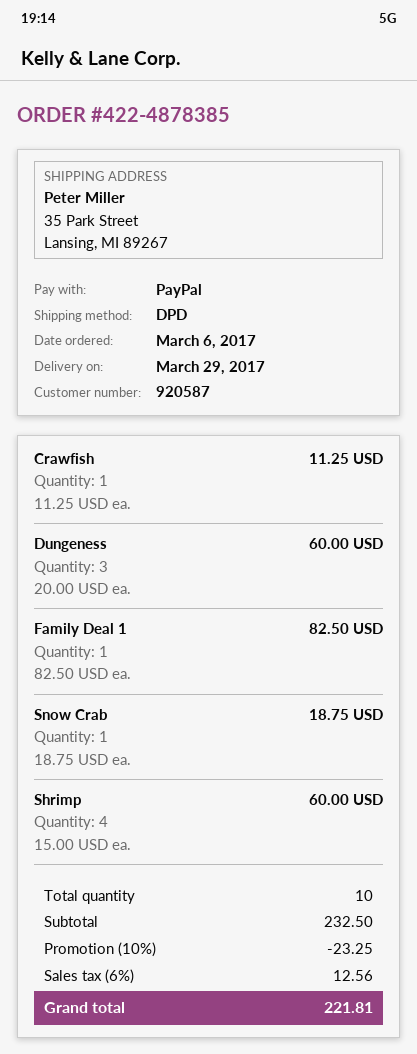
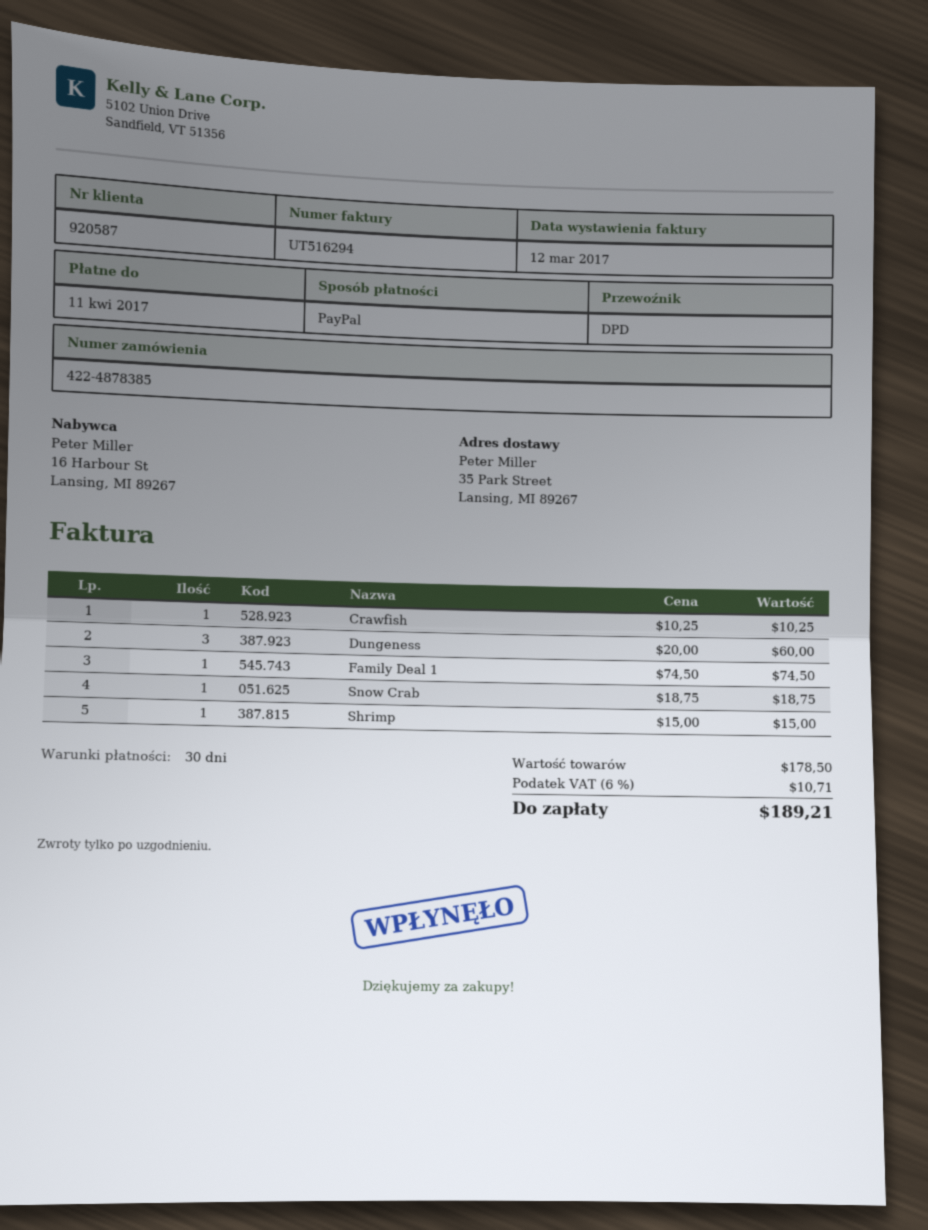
Crawfish: 1 x 11.25 = 11.25 -> 1 x 10.25 = 10.25
Family Deal 1: 1 x 82.50 = 82.50 -> 1 x 74.50 = 74.50
Shrimp: 4 x 15.00 = 60.00 -> 1 x 15.00 = 15.00
subtotal: 232.50 -> 178.50
discount: 10% = 23.25 -> none
tax: 6% = 12.56 -> 6% = 10.71
total: 221.81 -> 189.21

